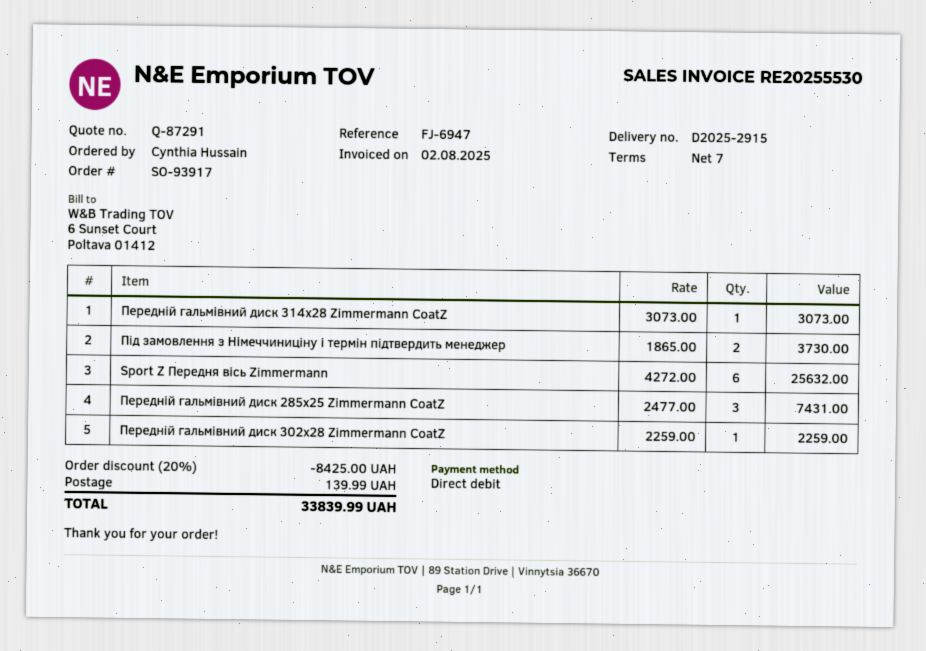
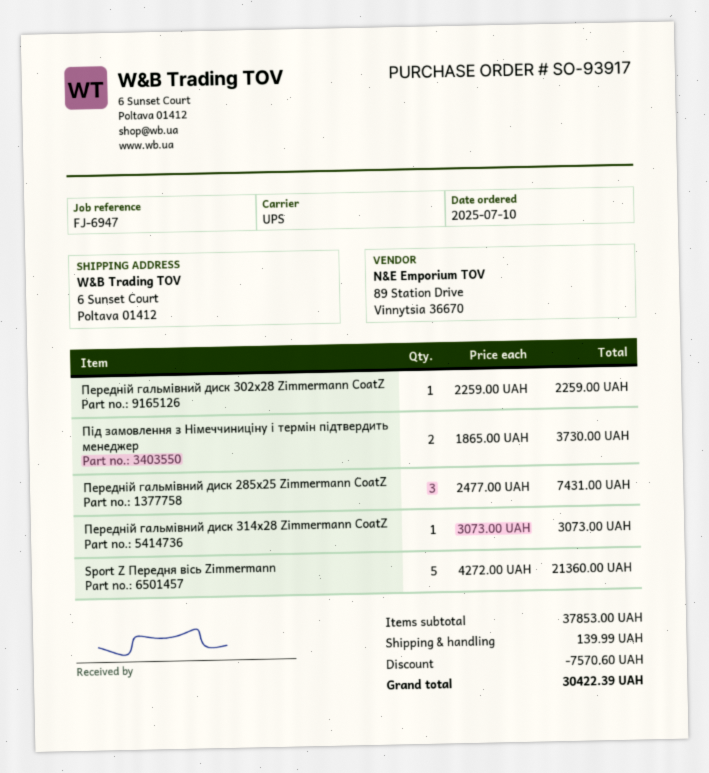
Sport Z Передня вісь Zimmermann: 6 x 4272.00 = 25632.00 -> 5 x 4272.00 = 21360.00
discount: 8425.00 -> 7570.60
total: 33839.99 -> 30422.39

